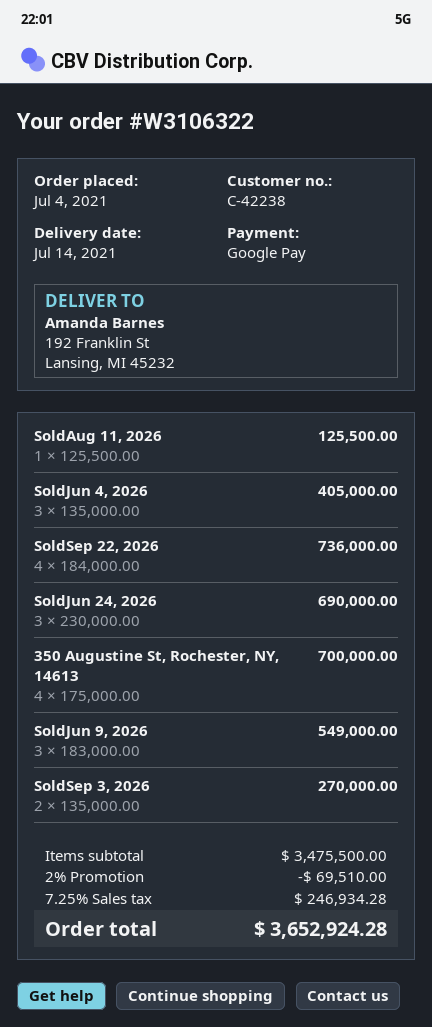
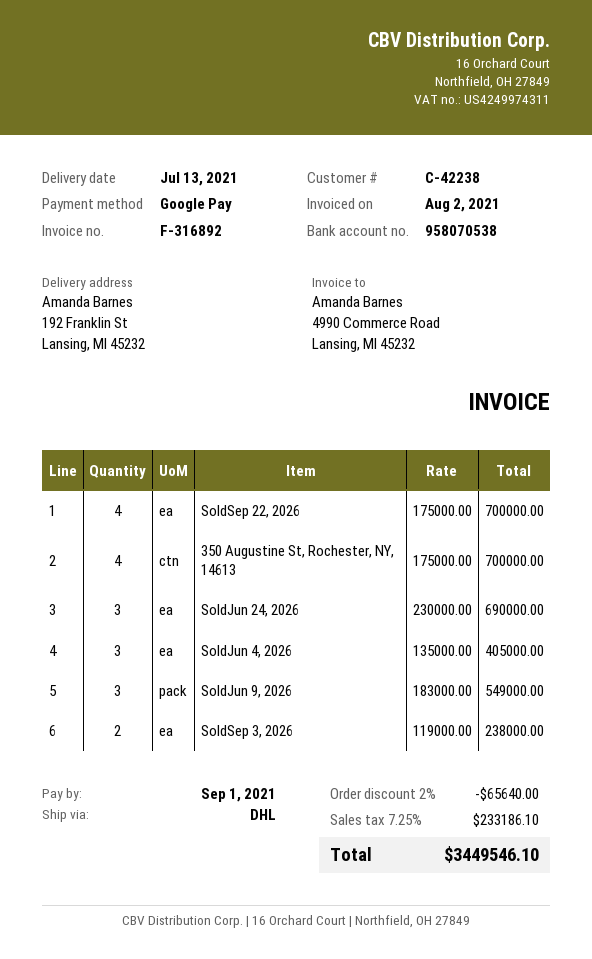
delivery date: 2021-07-14 -> 2021-07-13
SoldAug 11, 2026: 1 x 125500.00 = 125500.00 -> none
SoldSep 22, 2026: 4 x 184000.00 = 736000.00 -> 4 x 175000.00 = 700000.00
SoldSep 3, 2026: 2 x 135000.00 = 270000.00 -> 2 x 119000.00 = 238000.00
discount: 2% = 69510.00 -> 2% = 65640.00
tax: 7.25% = 246934.28 -> 7.25% = 233186.10
total: 3652924.28 -> 3449546.10

